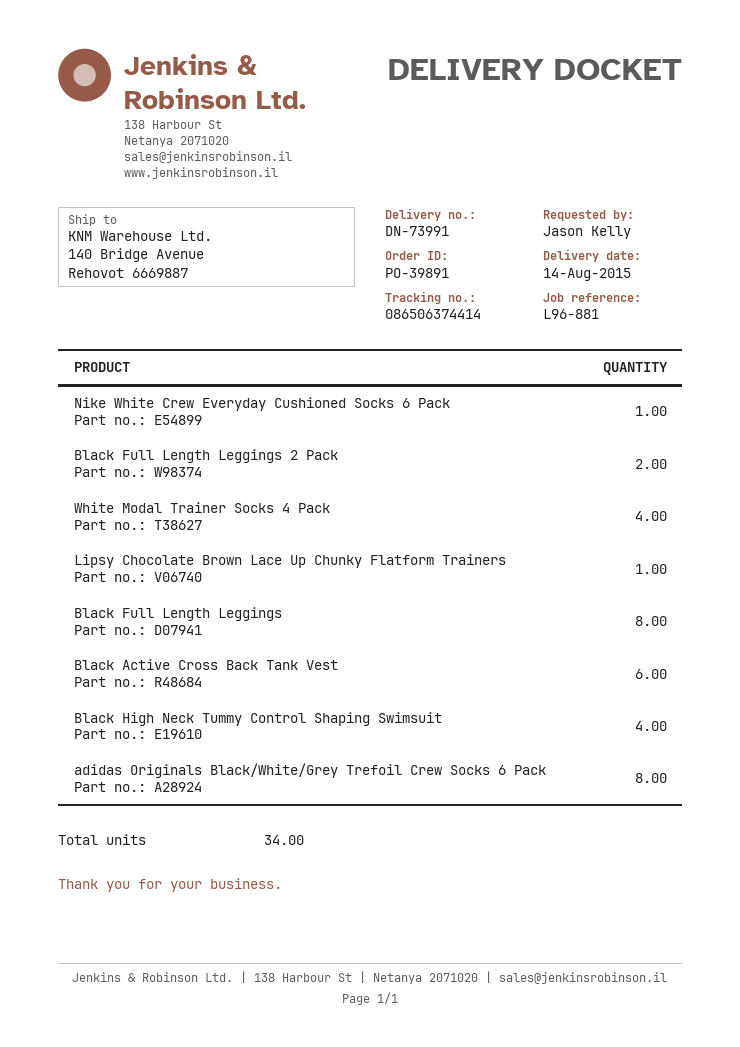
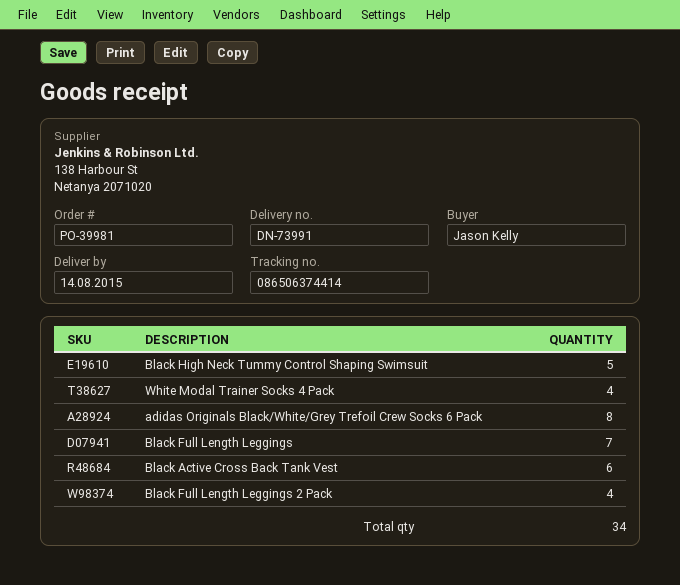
order number: PO-39891 -> PO-39981
Nike White Crew Everyday Cushioned Socks 6 Pack: 1 -> none
Black Full Length Leggings 2 Pack: 2 -> 4
Lipsy Chocolate Brown Lace Up Chunky Flatform Trainers: 1 -> none
Black Full Length Leggings: 8 -> 7
Black High Neck Tummy Control Shaping Swimsuit: 4 -> 5

